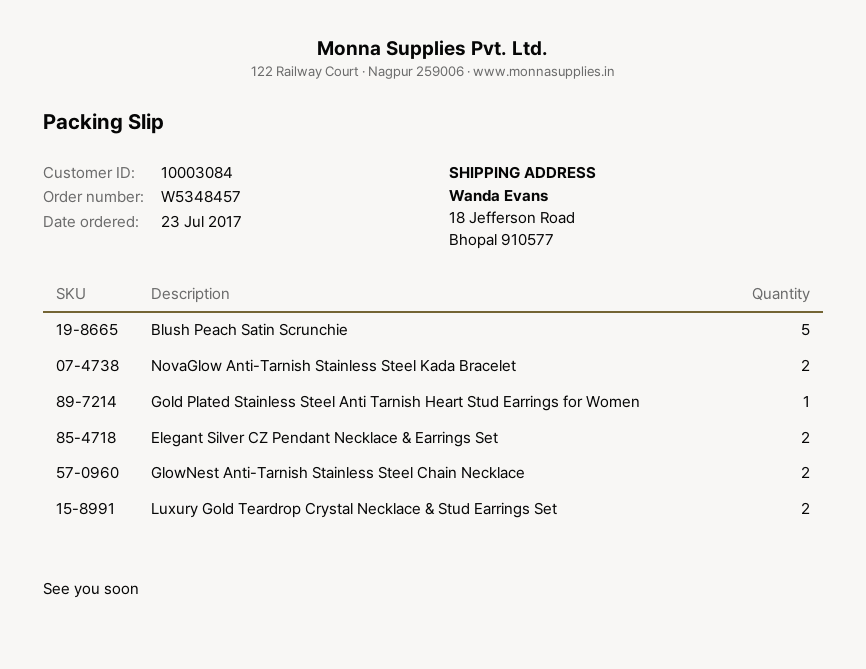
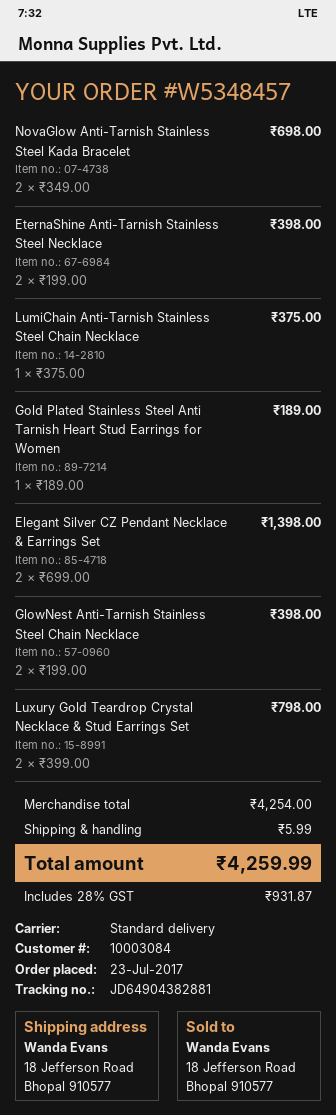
Blush Peach Satin Scrunchie: 5 -> none
EternaShine Anti-Tarnish Stainless Steel Necklace: none -> 2
LumiChain Anti-Tarnish Stainless Steel Chain Necklace: none -> 1

